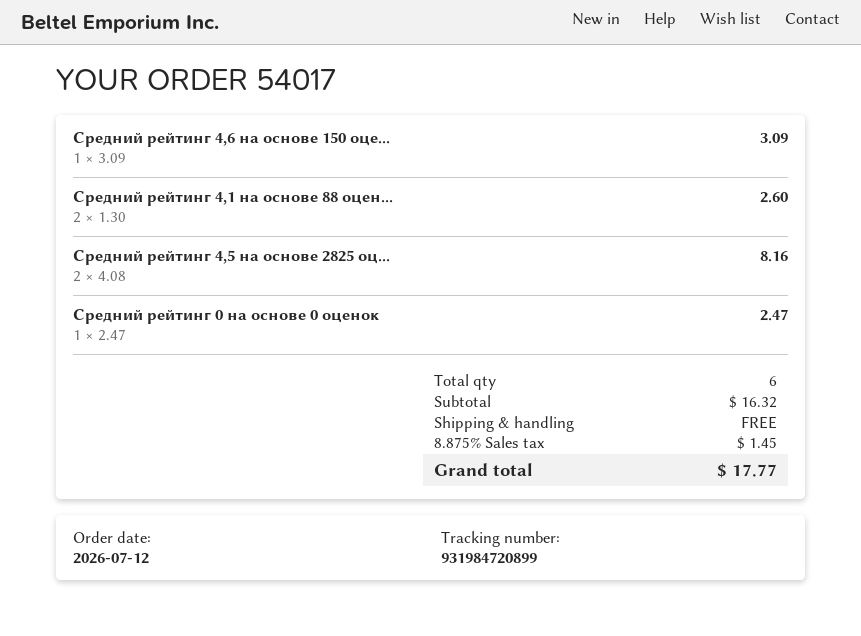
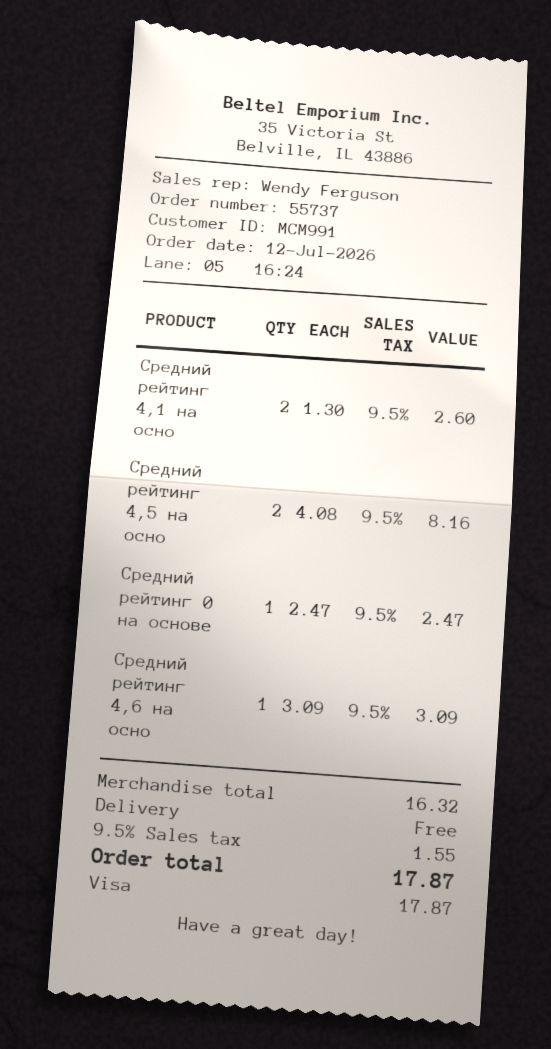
order number: 54017 -> 55737
tax: 8.875% = 1.45 -> 9.5% = 1.55
total: 17.77 -> 17.87

